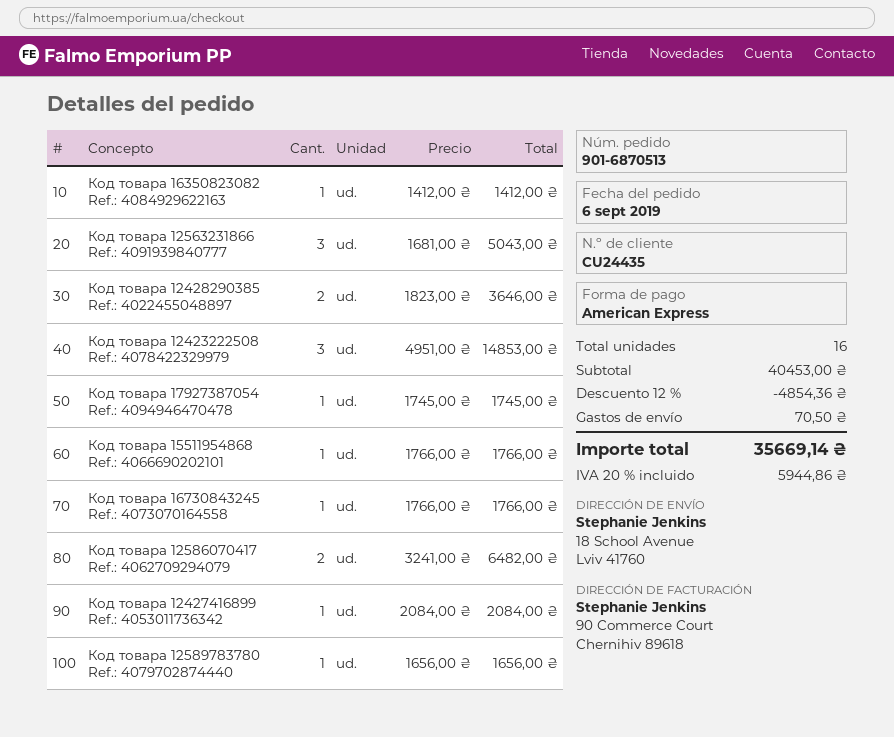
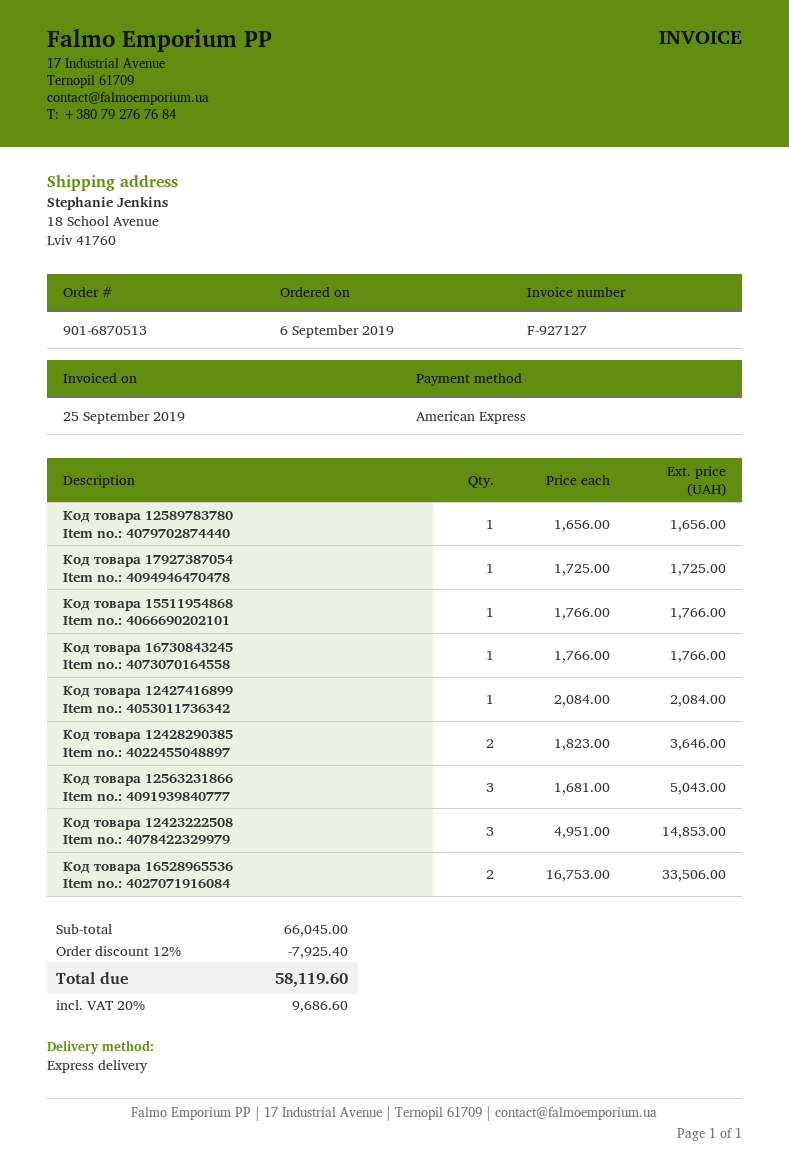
Код товара 16350823082: 1 x 1412.00 = 1412.00 -> none
Код товара 17927387054: 1 x 1745.00 = 1745.00 -> 1 x 1725.00 = 1725.00
Код товара 12586070417: 2 x 3241.00 = 6482.00 -> none
Код товара 16528965536: none -> 2 x 16753.00 = 33506.00
subtotal: 40453.00 -> 66045.00
discount: 12% = 4854.36 -> 12% = 7925.40
shipping: 70.50 -> none
tax: 20% = 5944.86 -> 20% = 9686.60
total: 35669.14 -> 58119.60

